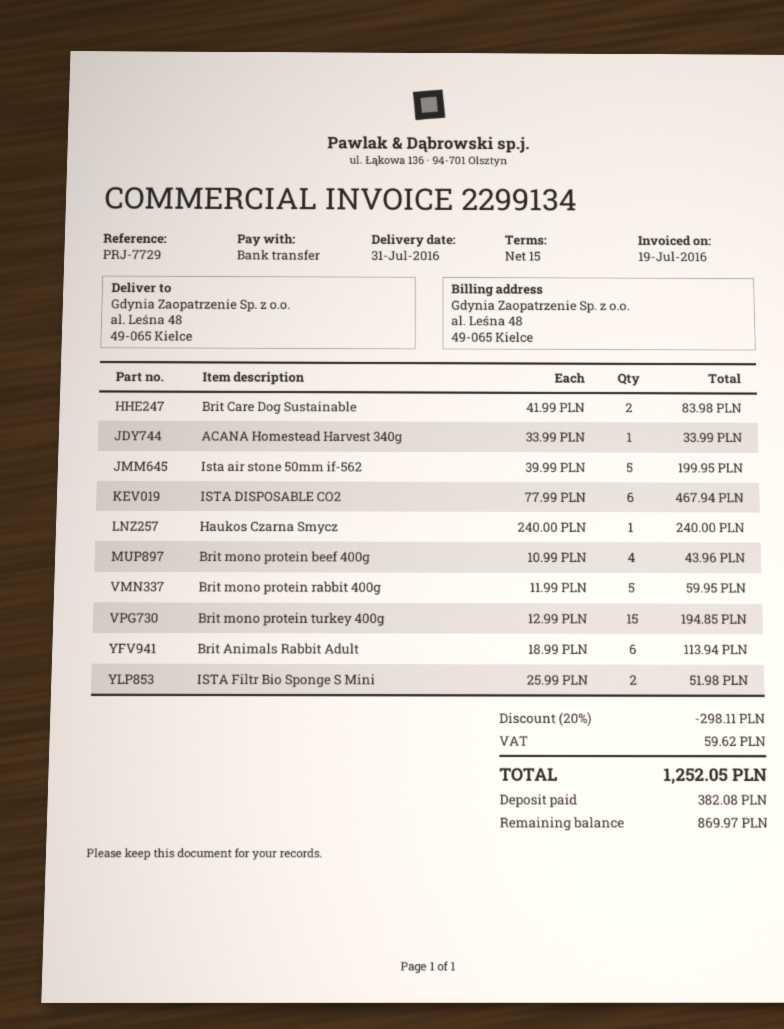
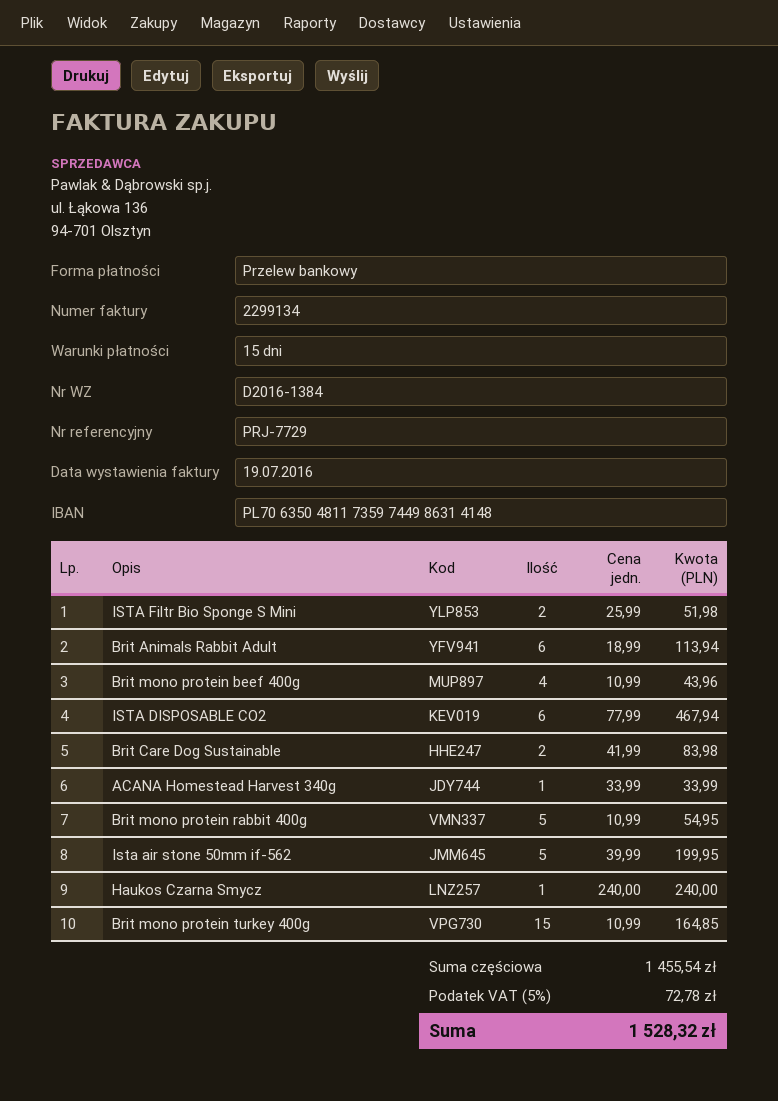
Brit mono protein rabbit 400g: 5 x 11.99 = 59.95 -> 5 x 10.99 = 54.95
Brit mono protein turkey 400g: 15 x 12.99 = 194.85 -> 15 x 10.99 = 164.85
discount: 20% = 298.11 -> none
tax: 59.62 -> 72.78
total: 1252.05 -> 1528.32

